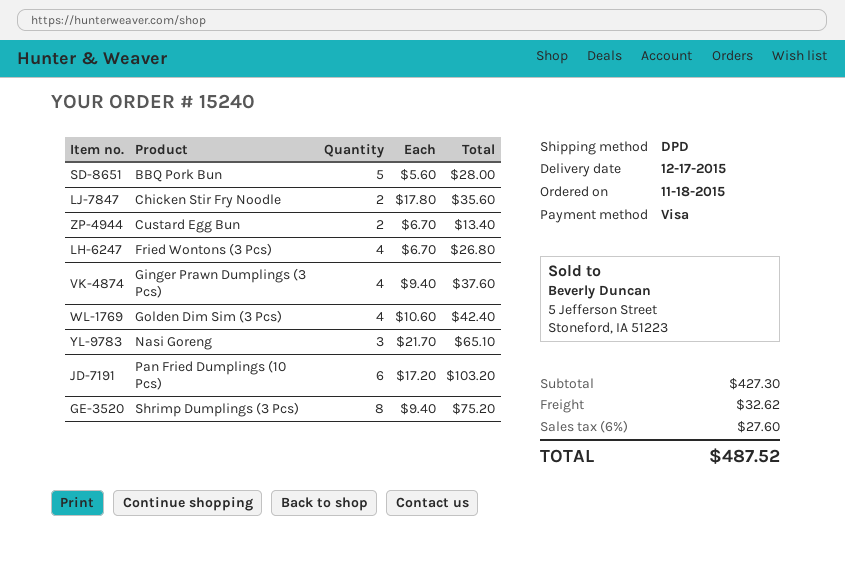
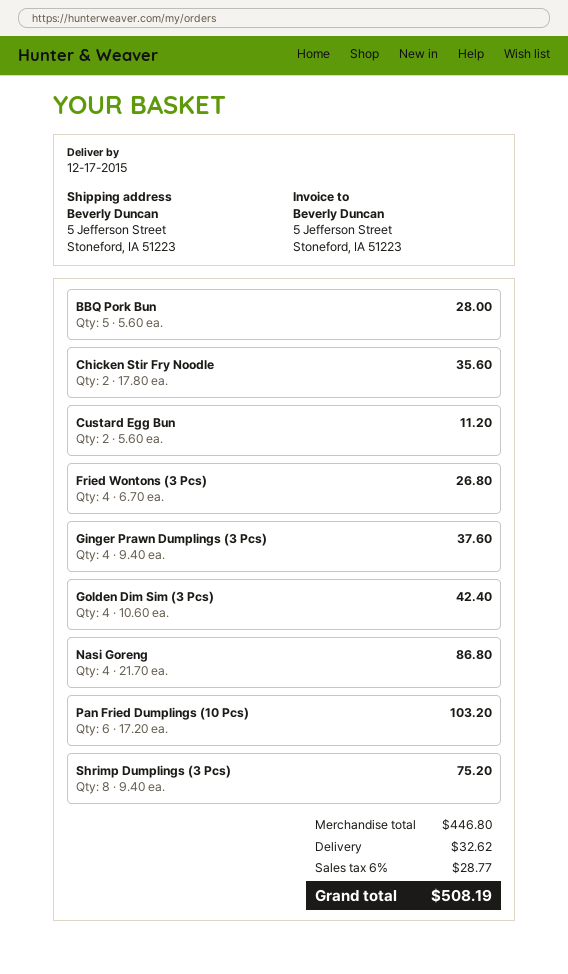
Custard Egg Bun: 2 x 6.70 = 13.40 -> 2 x 5.60 = 11.20
Nasi Goreng: 3 x 21.70 = 65.10 -> 4 x 21.70 = 86.80
subtotal: 427.30 -> 446.80
tax: 6% = 27.60 -> 6% = 28.77
total: 487.52 -> 508.19

